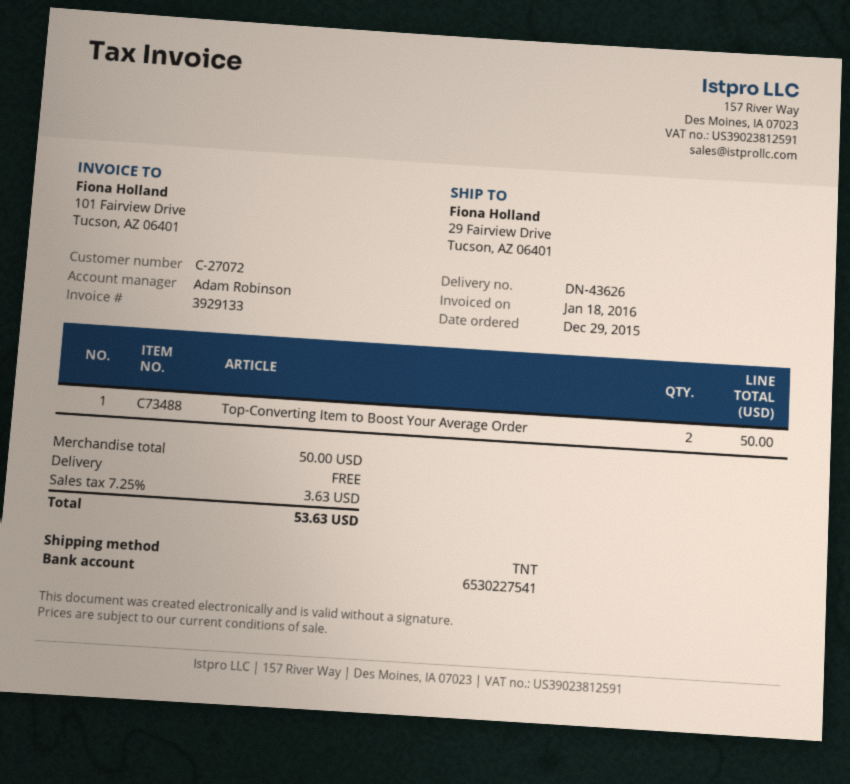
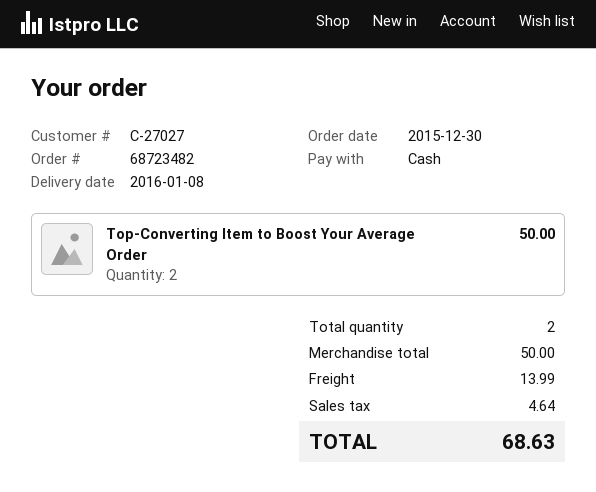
order date: 2015-12-29 -> 2015-12-30
customer number: C-27072 -> C-27027
shipping: 0.00 -> 13.99
tax: 3.63 -> 4.64
total: 53.63 -> 68.63

